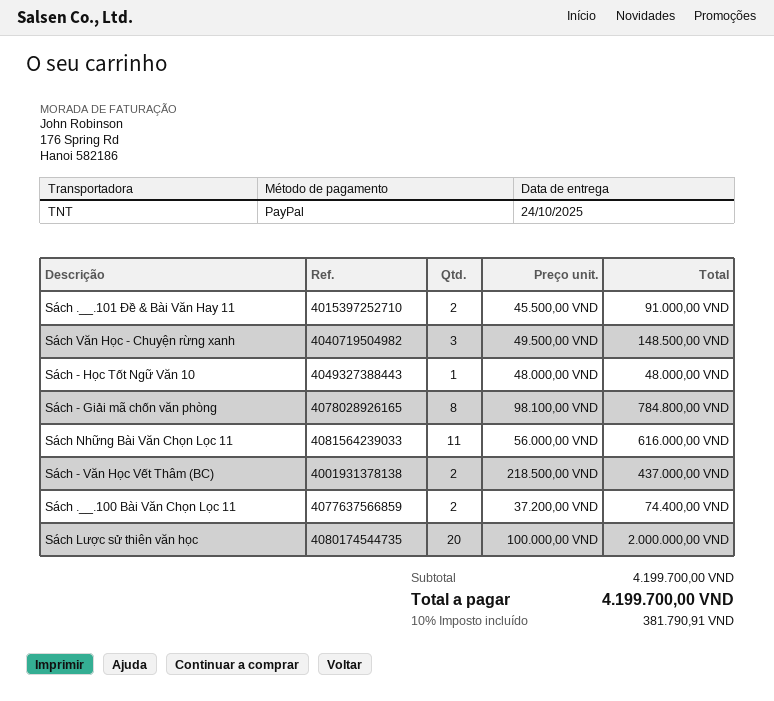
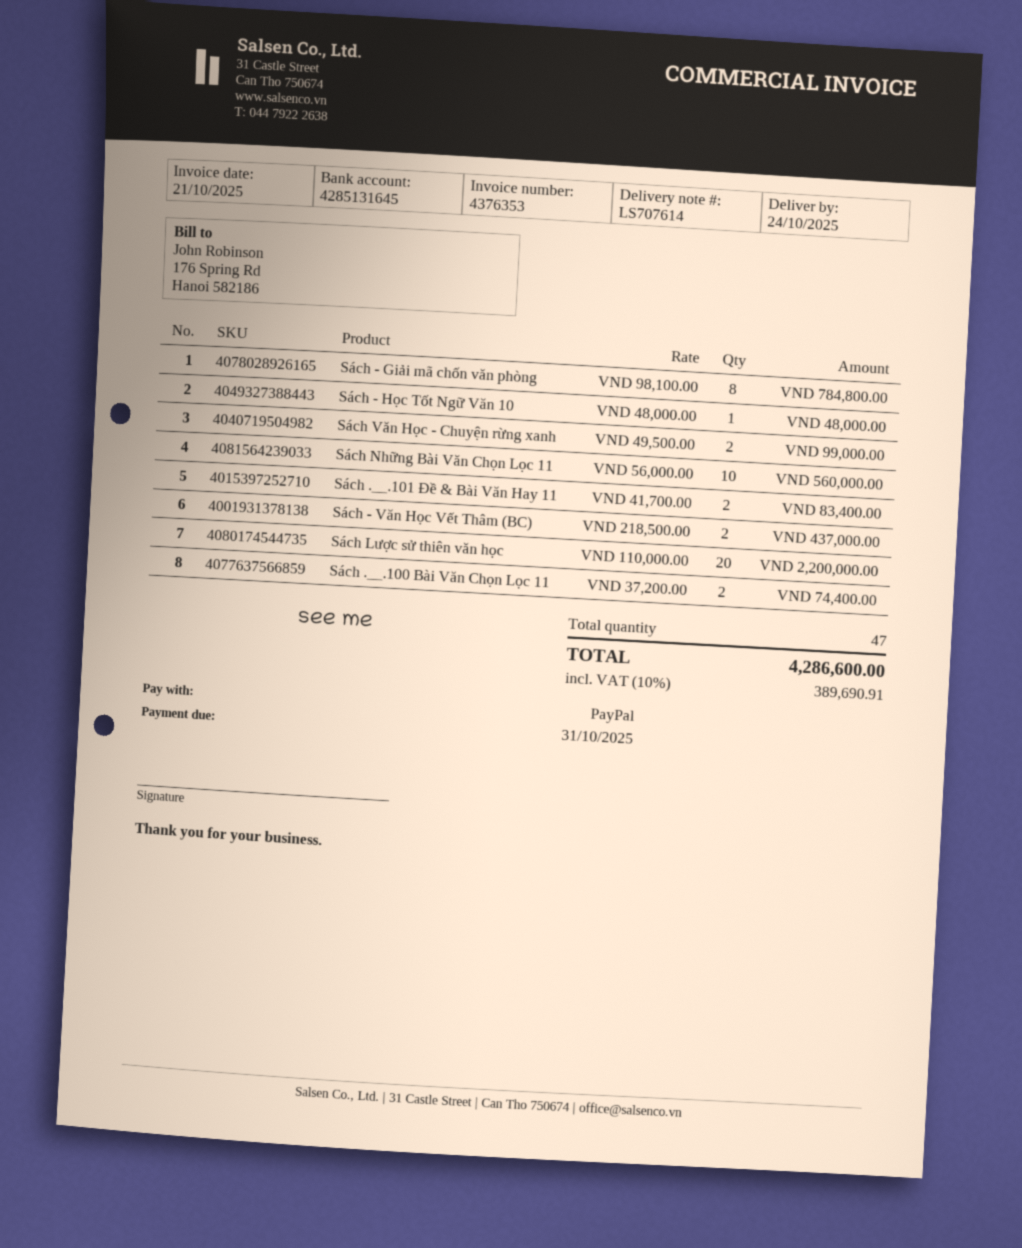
Sách .__.101 Đề & Bài Văn Hay 11: 2 x 45500.00 = 91000.00 -> 2 x 41700.00 = 83400.00
Sách Văn Học - Chuyện rừng xanh: 3 x 49500.00 = 148500.00 -> 2 x 49500.00 = 99000.00
Sách Những Bài Văn Chọn Lọc 11: 11 x 56000.00 = 616000.00 -> 10 x 56000.00 = 560000.00
Sách Lược sử thiên văn học: 20 x 100000.00 = 2000000.00 -> 20 x 110000.00 = 2200000.00
tax: 10% = 381790.91 -> 10% = 389690.91
total: 4199700.00 -> 4286600.00

